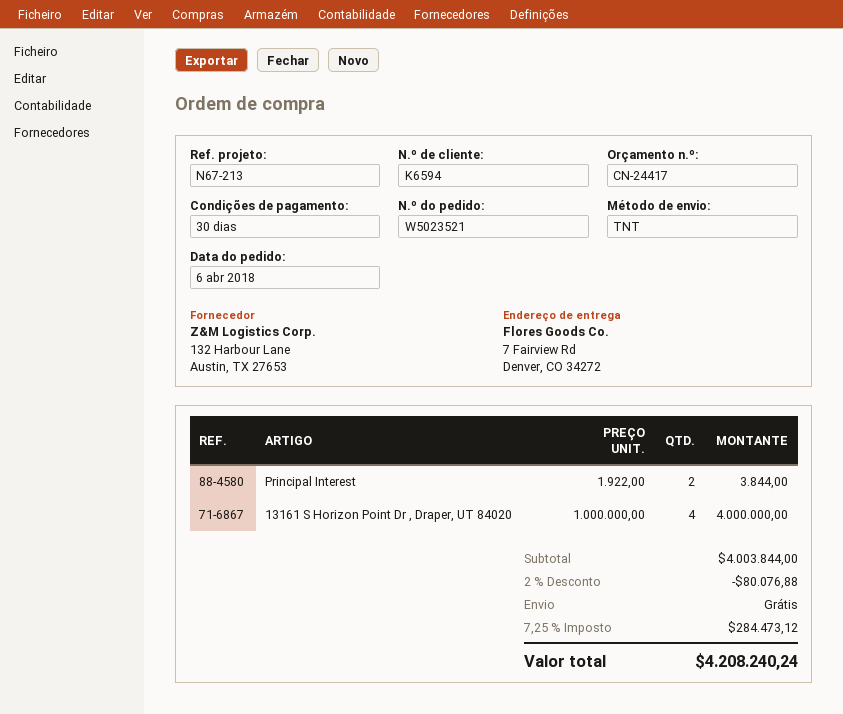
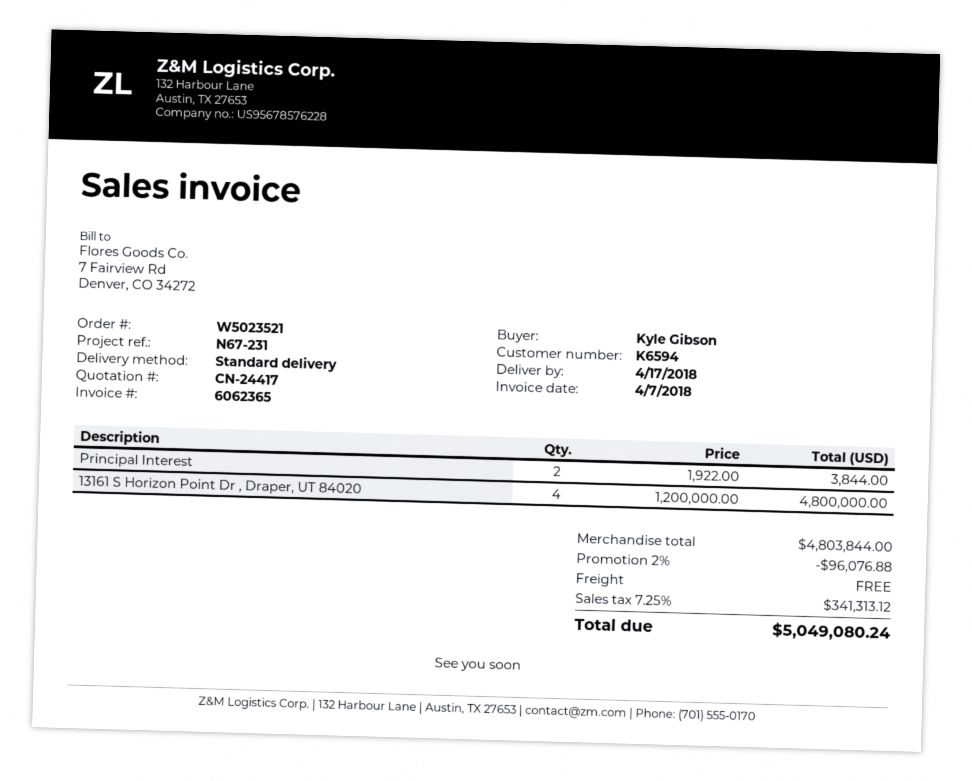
reference: N67-213 -> N67-231
shipping method: TNT -> standard
13161 S Horizon Point Dr , Draper, UT 84020: 4 x 1000000.00 = 4000000.00 -> 4 x 1200000.00 = 4800000.00
subtotal: 4003844.00 -> 4803844.00
discount: 2% = 80076.88 -> 2% = 96076.88
tax: 7.25% = 284473.12 -> 7.25% = 341313.12
total: 4208240.24 -> 5049080.24

